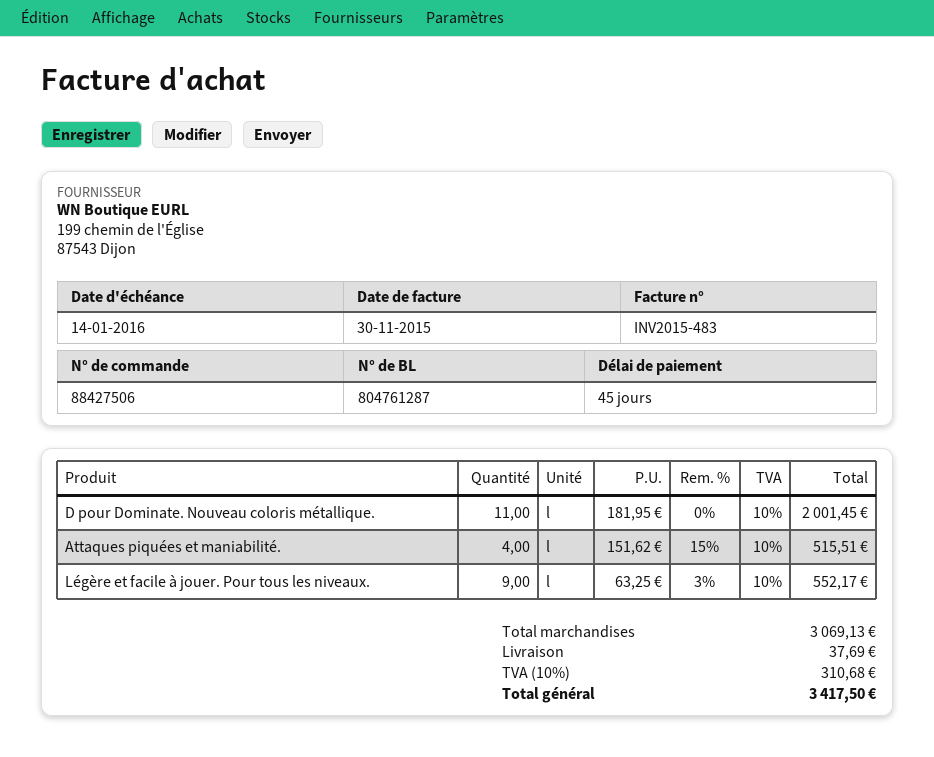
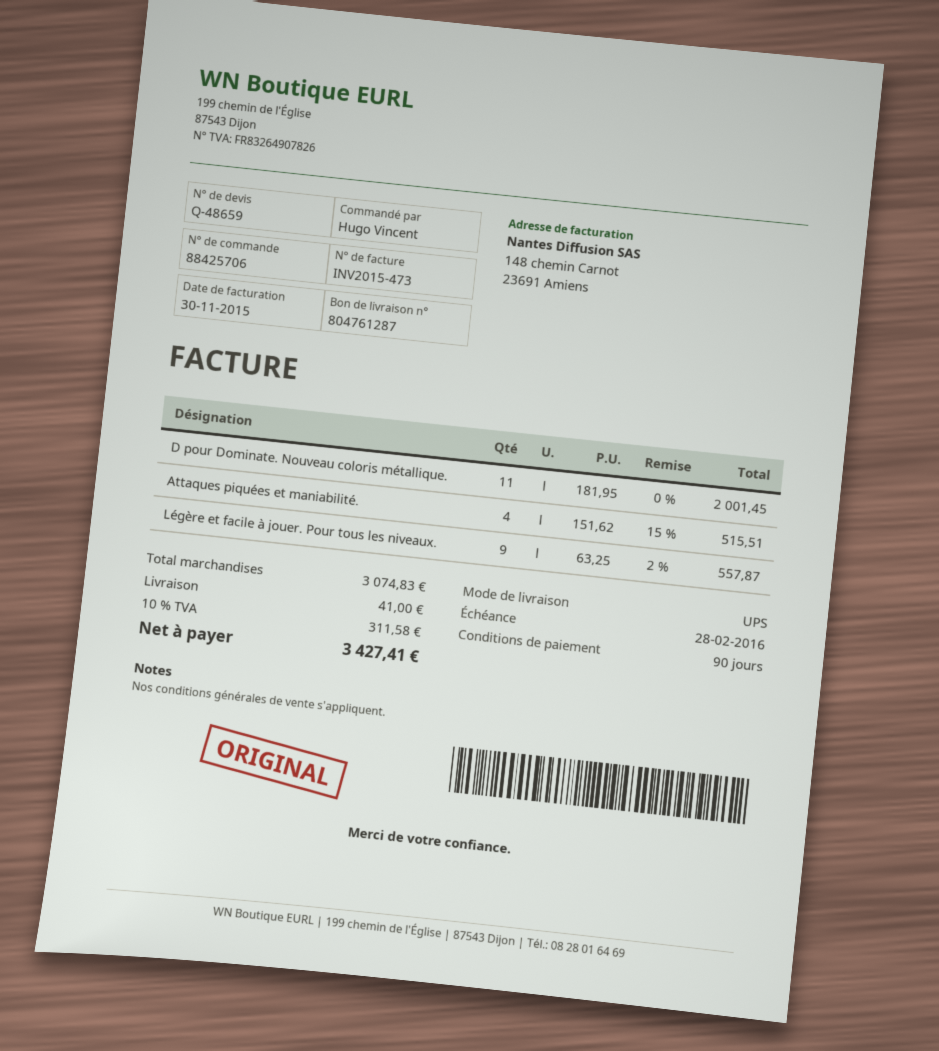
order number: 88427506 -> 88425706
invoice number: INV2015-483 -> INV2015-473
payment terms: 45 days -> 90 days
due date: 2016-01-14 -> 2016-02-28
Légère et facile à jouer. Pour tous les niveaux.: 9 x 63.25 - 3% = 552.17 -> 9 x 63.25 - 2% = 557.87
subtotal: 3069.13 -> 3074.83
shipping: 37.69 -> 41.00
tax: 10% = 310.68 -> 10% = 311.58
total: 3417.50 -> 3427.41

